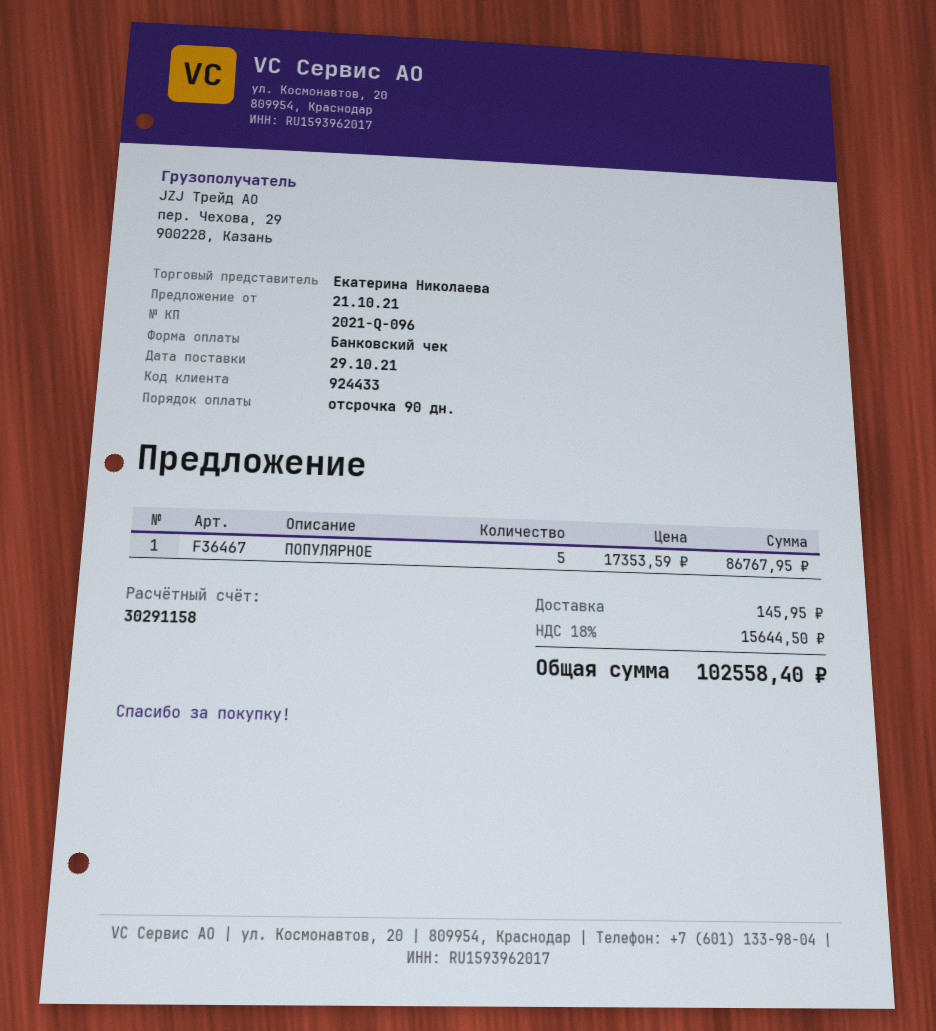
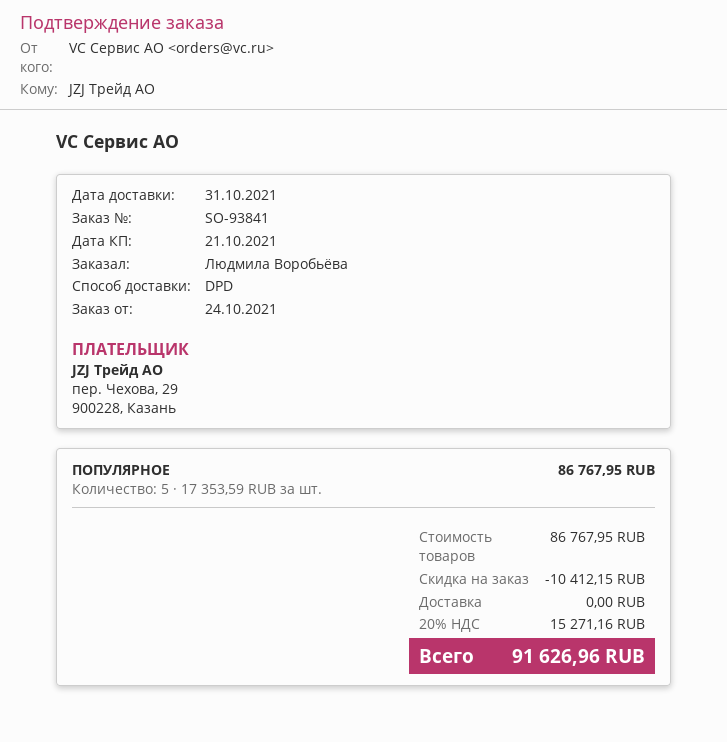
delivery date: 2021-10-29 -> 2021-10-31
discount: none -> 10412.15
shipping: 145.95 -> 0.00
tax: 18% = 15644.50 -> 20% = 15271.16
total: 102558.40 -> 91626.96

